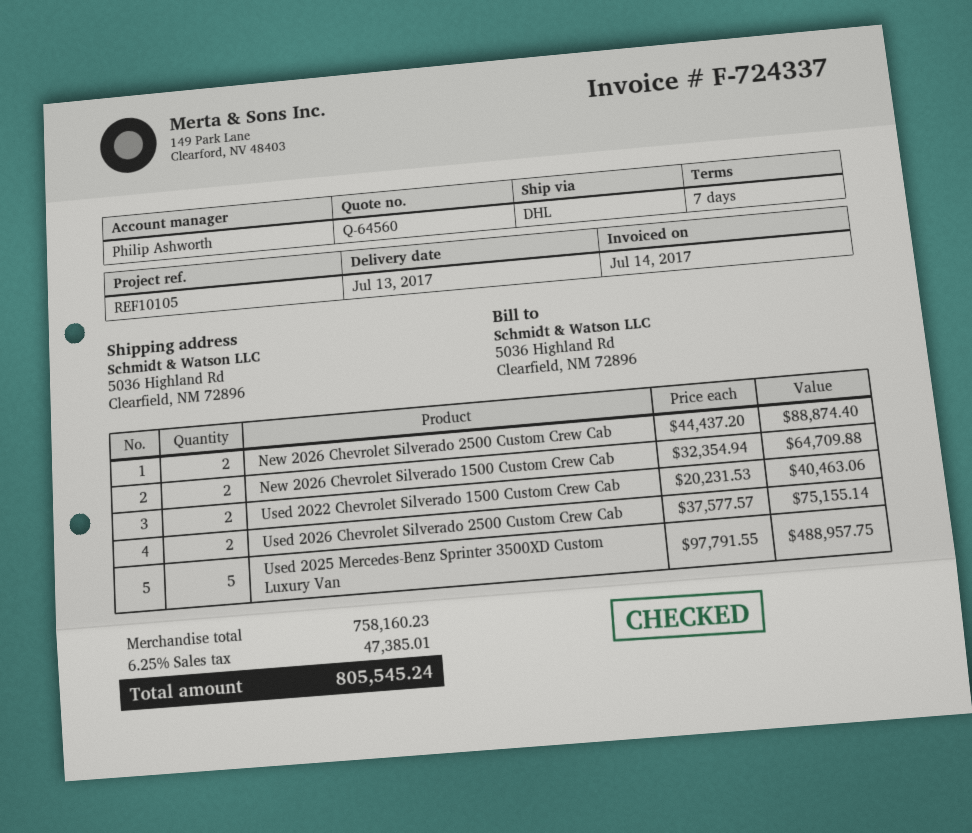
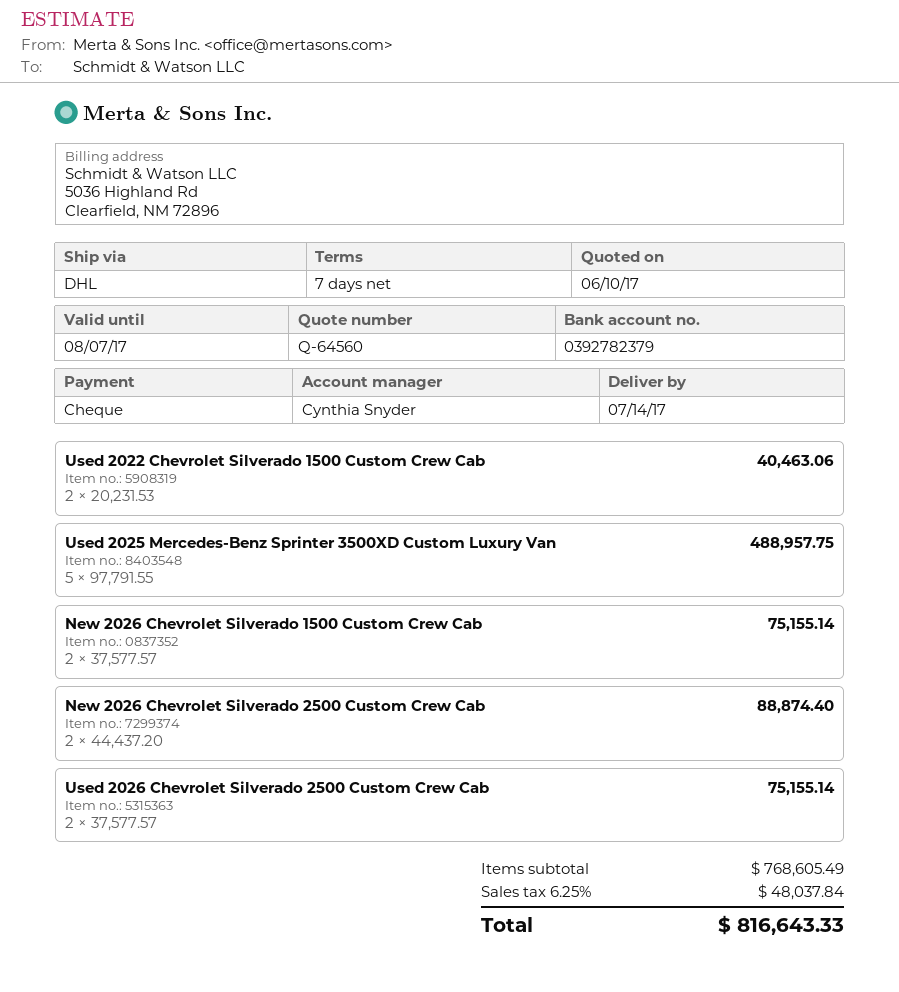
delivery date: 2017-07-13 -> 2017-07-14
sales rep: Philip Ashworth -> Cynthia Snyder
New 2026 Chevrolet Silverado 1500 Custom Crew Cab: 2 x 32354.94 = 64709.88 -> 2 x 37577.57 = 75155.14
subtotal: 758160.23 -> 768605.49
tax: 6.25% = 47385.01 -> 6.25% = 48037.84
total: 805545.24 -> 816643.33

